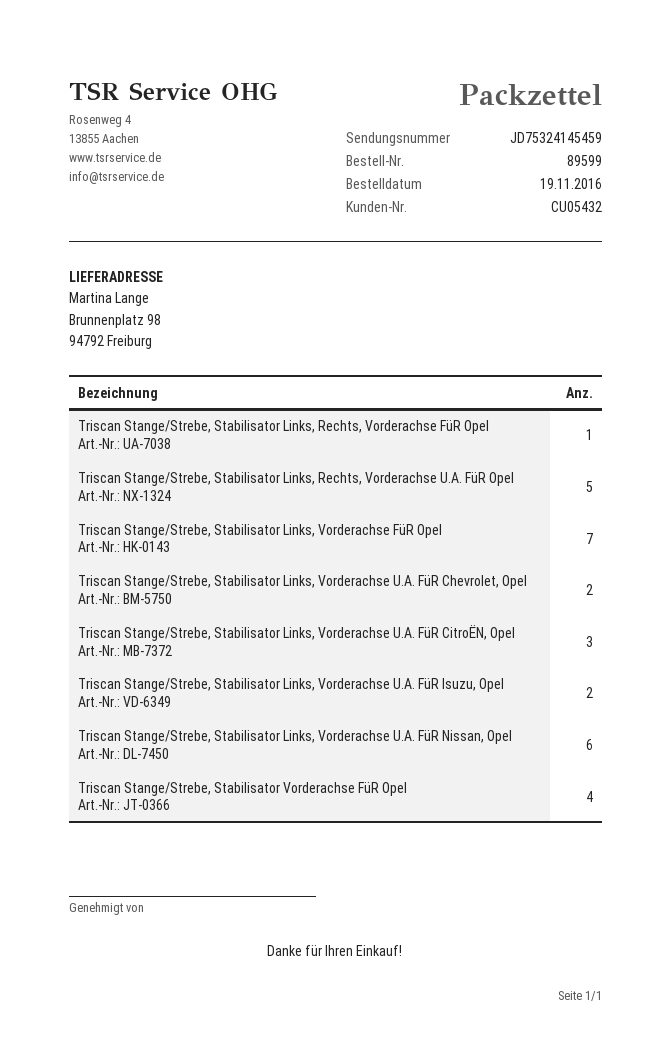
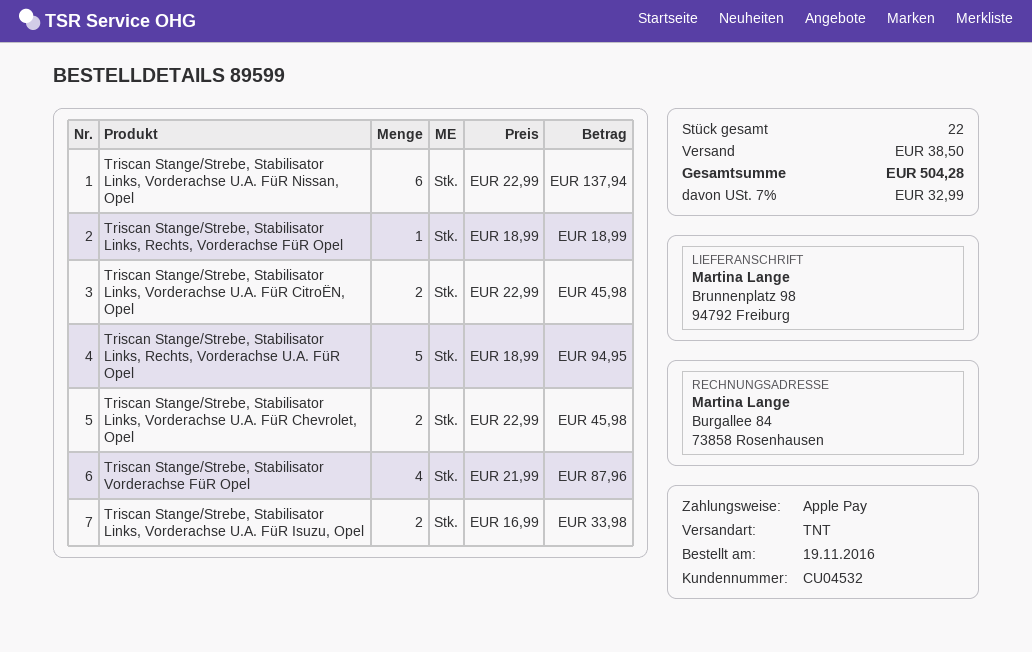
customer number: CU05432 -> CU04532
Triscan Stange/Strebe, Stabilisator Links, Vorderachse FüR Opel: 7 -> none
Triscan Stange/Strebe, Stabilisator Links, Vorderachse U.A. FüR CitroËN, Opel: 3 -> 2

